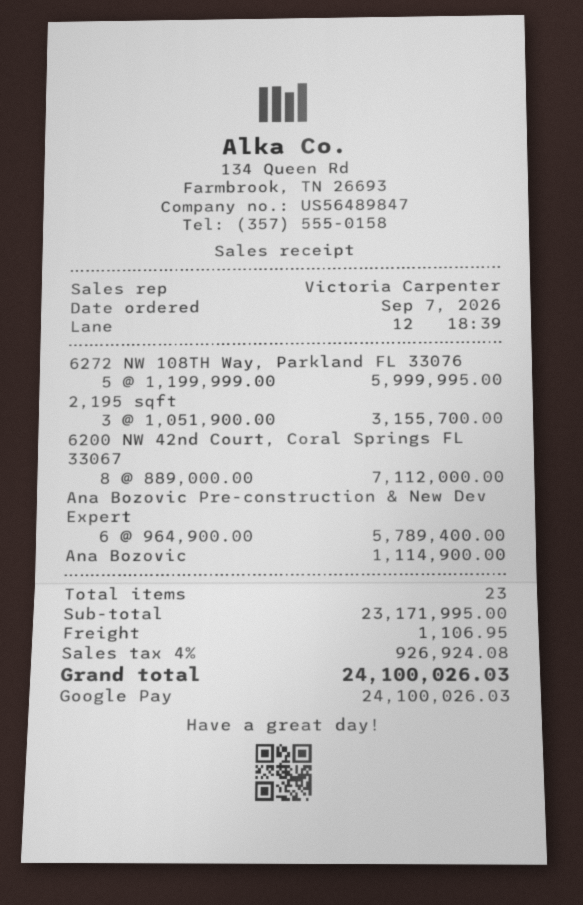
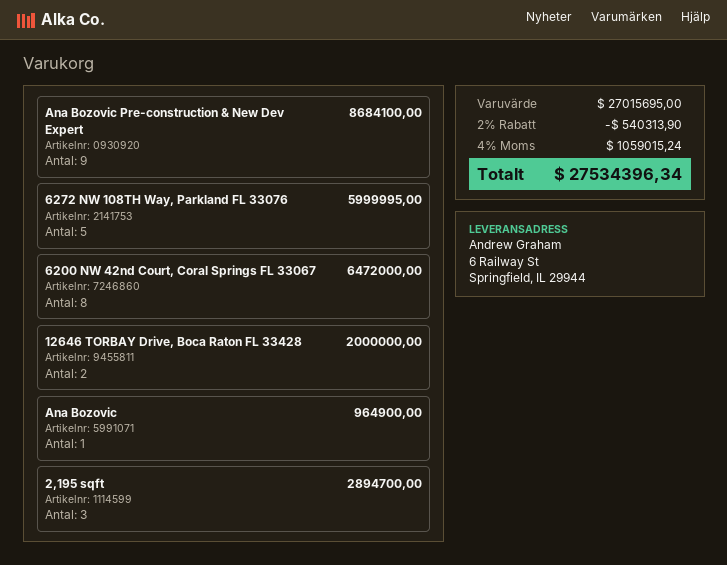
2,195 sqft: 3 for 3155700.00 -> 3 for 2894700.00
6200 NW 42nd Court, Coral Springs FL 33067: 8 for 7112000.00 -> 8 for 6472000.00
Ana Bozovic Pre-construction & New Dev Expert: 6 for 5789400.00 -> 9 for 8684100.00
Ana Bozovic: 1 for 1114900.00 -> 1 for 964900.00
12646 TORBAY Drive, Boca Raton FL 33428: none -> 2 for 2000000.00
subtotal: 23171995.00 -> 27015695.00
discount: none -> 2% = 540313.90
shipping: 1106.95 -> none
tax: 4% = 926924.08 -> 4% = 1059015.24
total: 24100026.03 -> 27534396.34

